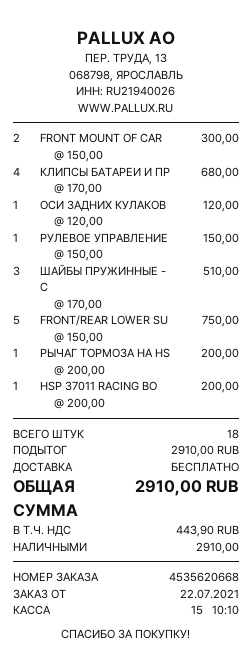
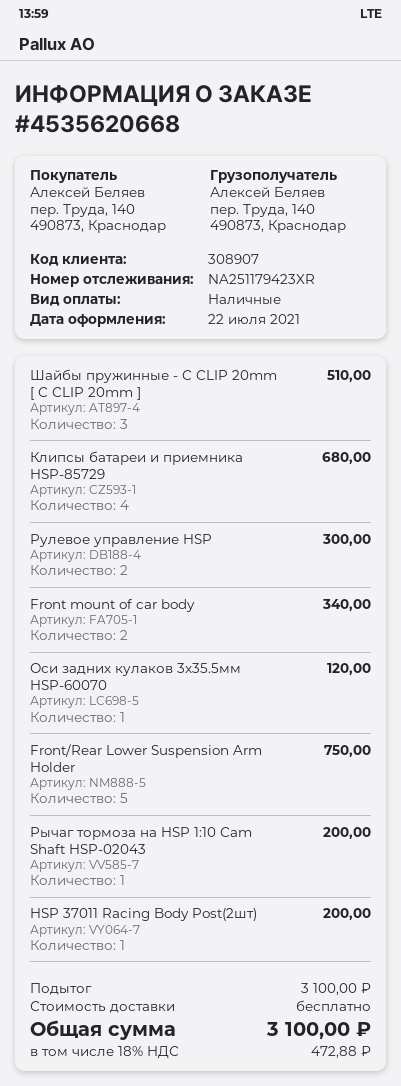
FRONT MOUNT OF CAR: 2 for 300.00 -> 2 for 340.00
РУЛЕВОЕ УПРАВЛЕНИЕ: 1 for 150.00 -> 2 for 300.00
subtotal: 2910.00 -> 3100.00
tax: 443.90 -> 472.88
total: 2910.00 -> 3100.00

